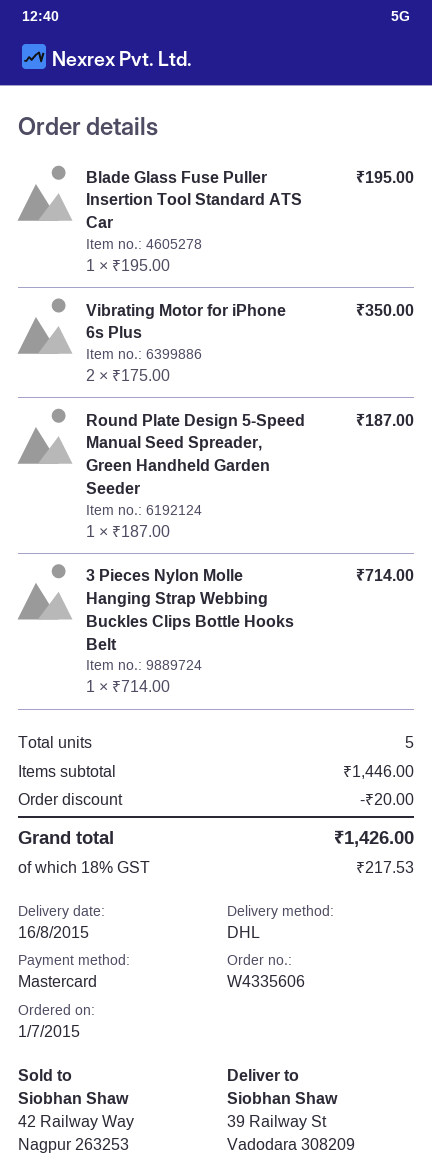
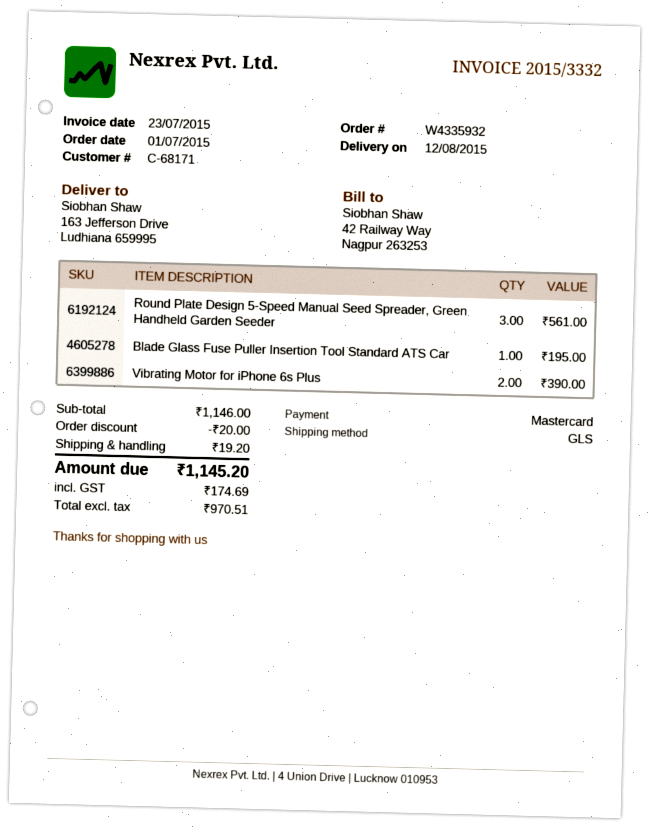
order number: W4335606 -> W4335932
delivery date: 2015-08-16 -> 2015-08-12
shipping method: DHL -> GLS
ship to: 39 Railway St, Vadodara 308209 -> 163 Jefferson Drive, Ludhiana 659995
Vibrating Motor for iPhone 6s Plus: 2 for 350.00 -> 2 for 390.00
Round Plate Design 5-Speed Manual Seed Spreader, Green Handheld Garden Seeder: 1 for 187.00 -> 3 for 561.00
3 Pieces Nylon Molle Hanging Strap Webbing Buckles Clips Bottle Hooks Belt: 1 for 714.00 -> none
subtotal: 1446.00 -> 1146.00
shipping: none -> 19.20
tax: 217.53 -> 174.69
total: 1426.00 -> 1145.20

